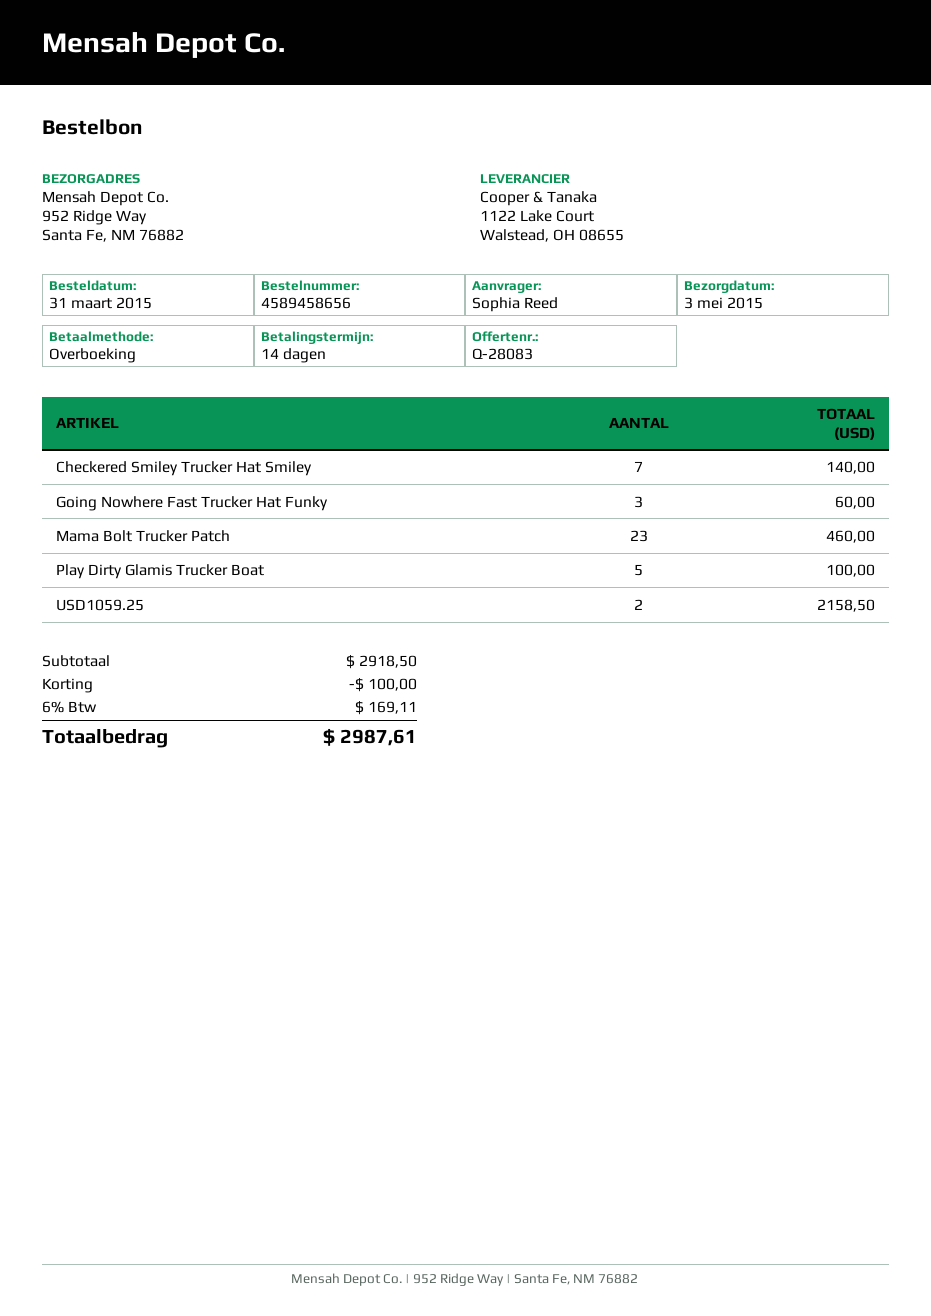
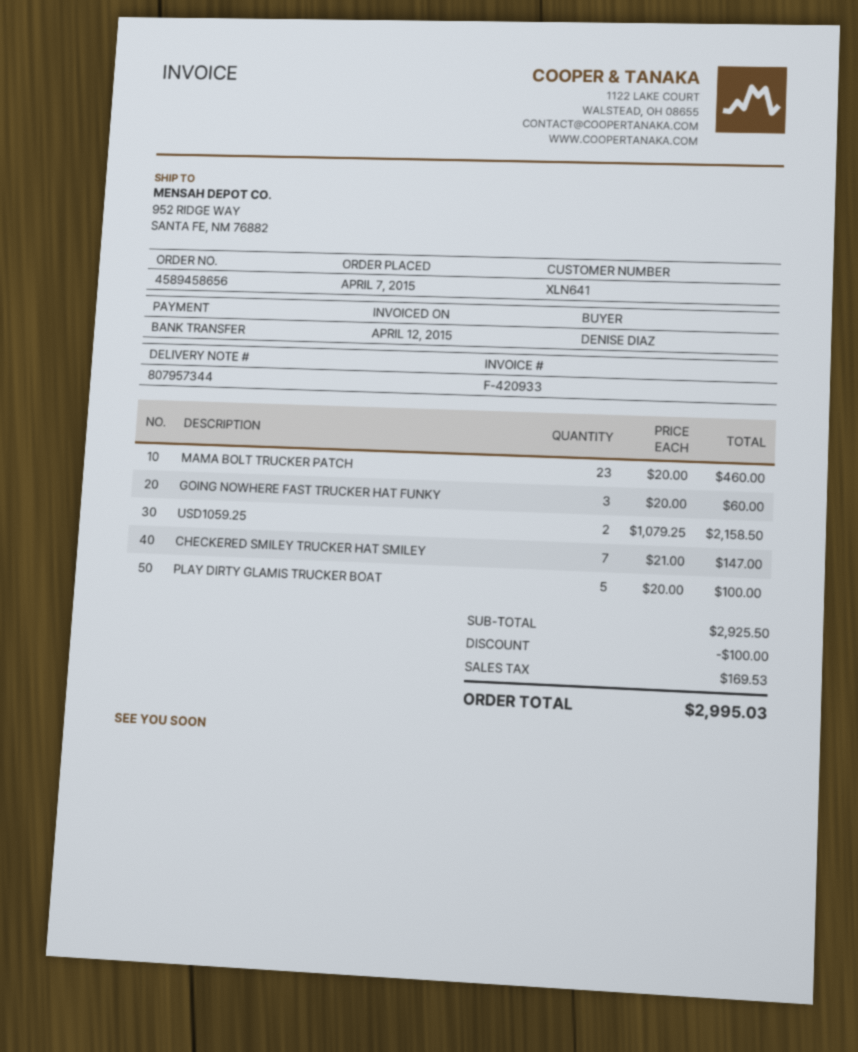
order date: 2015-03-31 -> 2015-04-07
ordered by: Sophia Reed -> DENISE DIAZ
Checkered Smiley Trucker Hat Smiley: 7 for 140.00 -> 7 for 147.00
subtotal: 2918.50 -> 2925.50
tax: 169.11 -> 169.53
total: 2987.61 -> 2995.03

